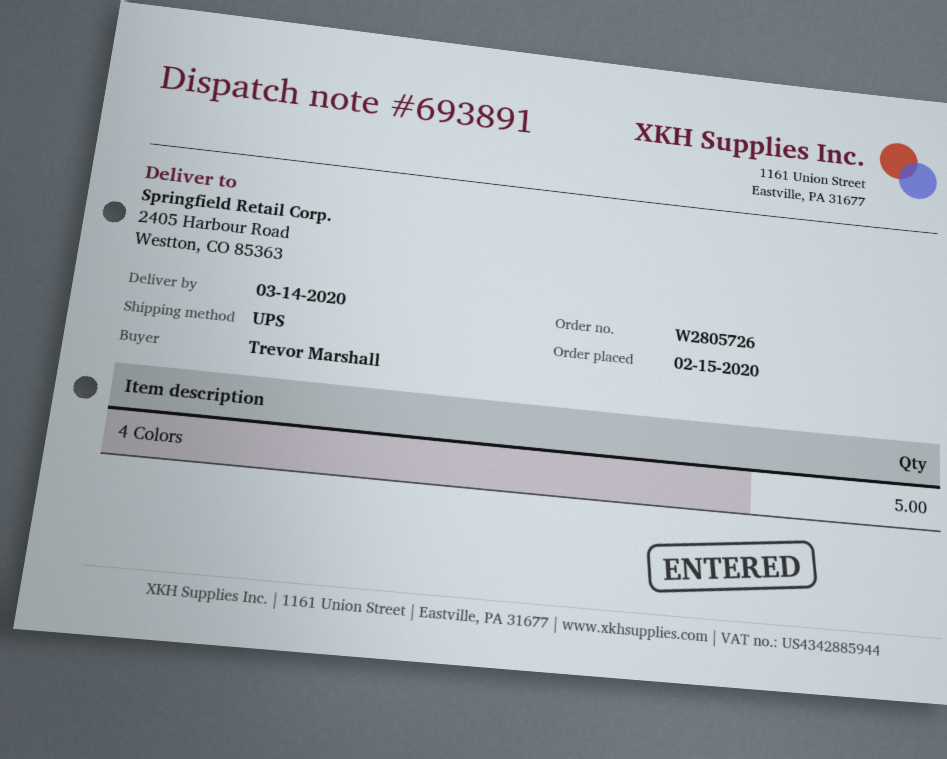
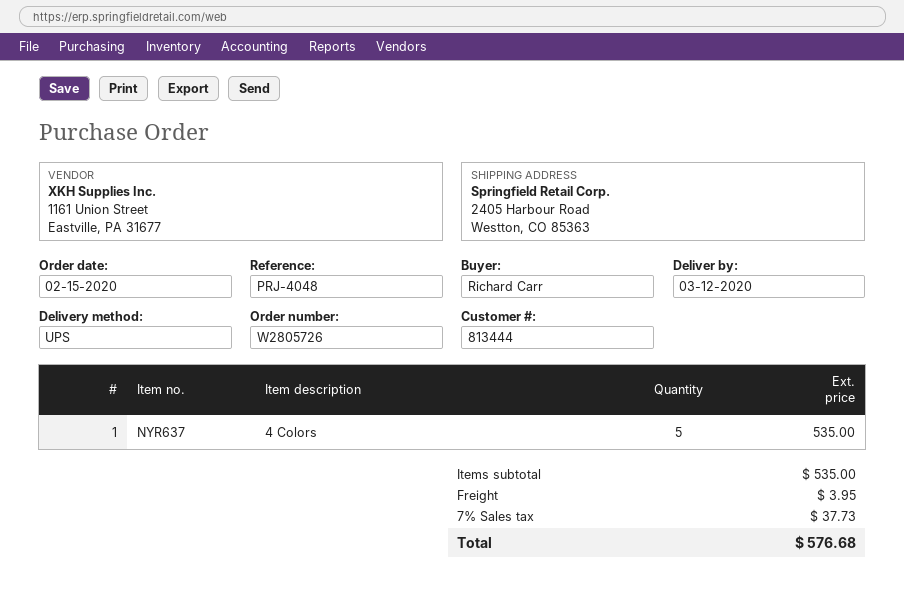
delivery date: 2020-03-14 -> 2020-03-12
ordered by: Trevor Marshall -> Richard Carr

